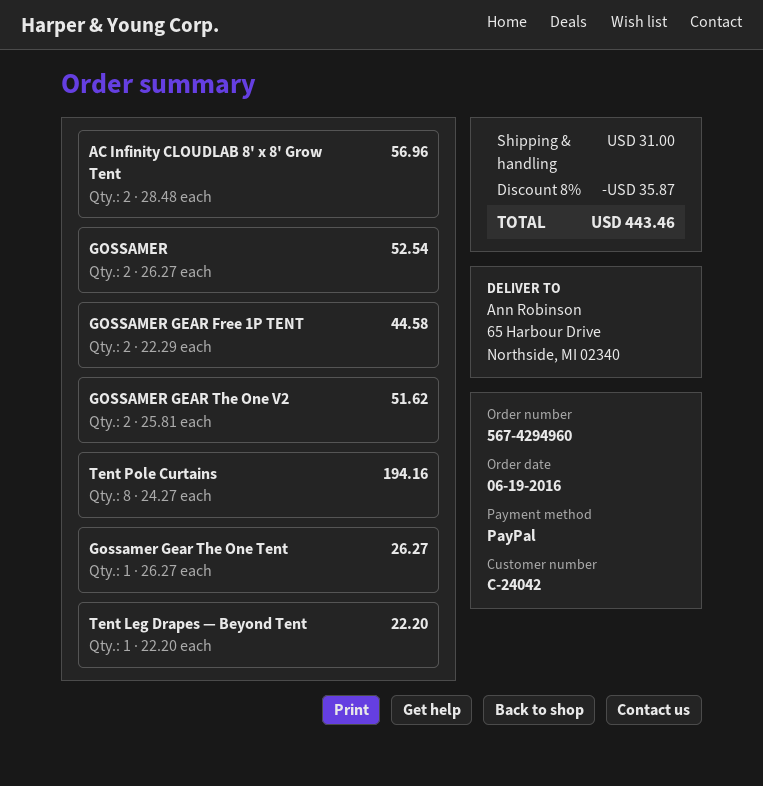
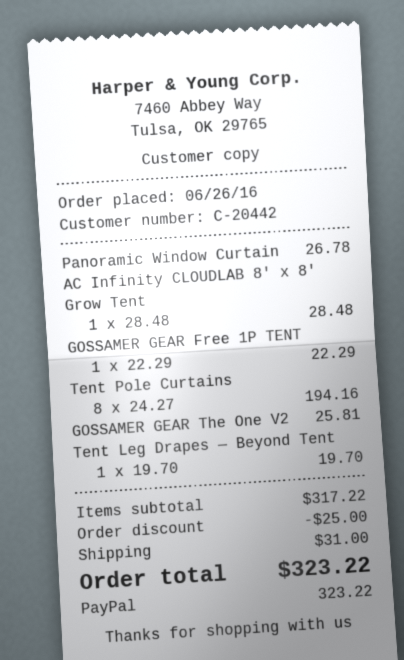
order date: 2016-06-19 -> 2016-06-26
customer number: C-24042 -> C-20442
AC Infinity CLOUDLAB 8' x 8' Grow Tent: 2 x 28.48 = 56.96 -> 1 x 28.48 = 28.48
GOSSAMER: 2 x 26.27 = 52.54 -> none
GOSSAMER GEAR Free 1P TENT: 2 x 22.29 = 44.58 -> 1 x 22.29 = 22.29
GOSSAMER GEAR The One V2: 2 x 25.81 = 51.62 -> 1 x 25.81 = 25.81
Gossamer Gear The One Tent: 1 x 26.27 = 26.27 -> none
Tent Leg Drapes — Beyond Tent: 1 x 22.20 = 22.20 -> 1 x 19.70 = 19.70
Panoramic Window Curtain: none -> 1 x 26.78 = 26.78
discount: 35.87 -> 25.00
total: 443.46 -> 323.22

